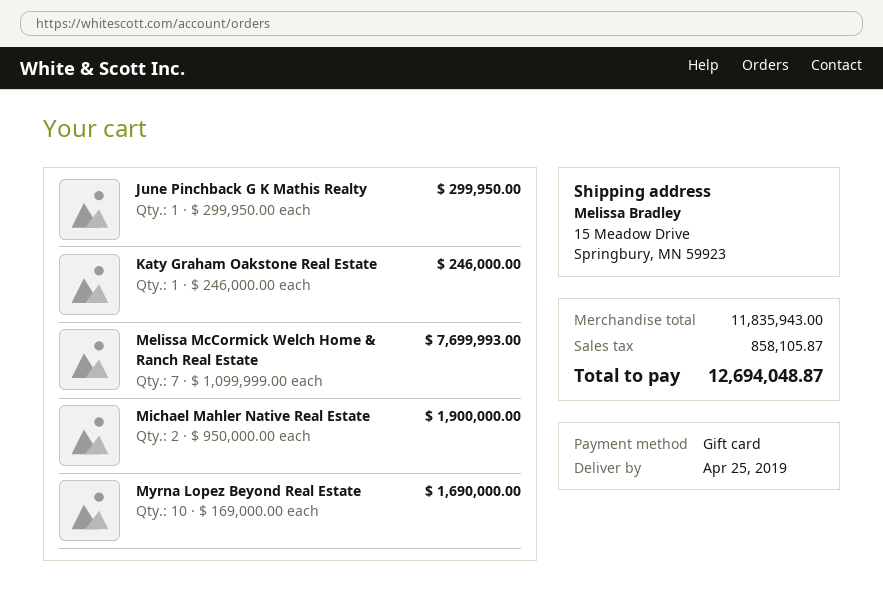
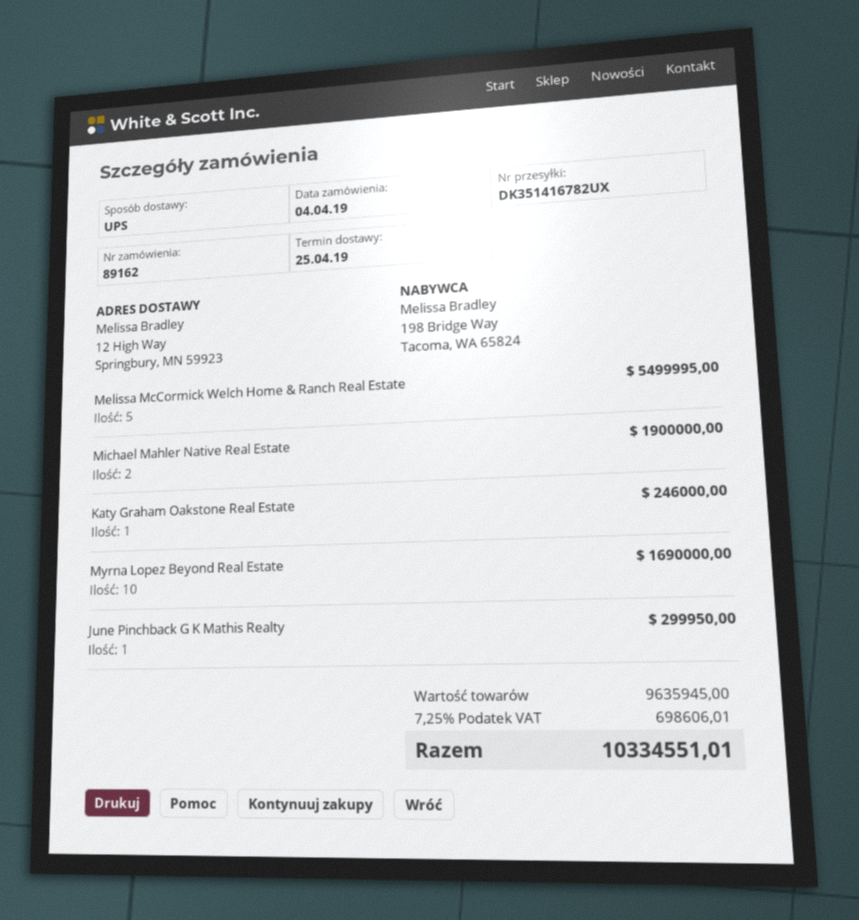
ship to: 15 Meadow Drive, Springbury, MN 59923 -> 12 High Way, Springbury, MN 59923
Melissa McCormick Welch Home & Ranch Real Estate: 7 for 7699993.00 -> 5 for 5499995.00
subtotal: 11835943.00 -> 9635945.00
tax: 858105.87 -> 698606.01
total: 12694048.87 -> 10334551.01

